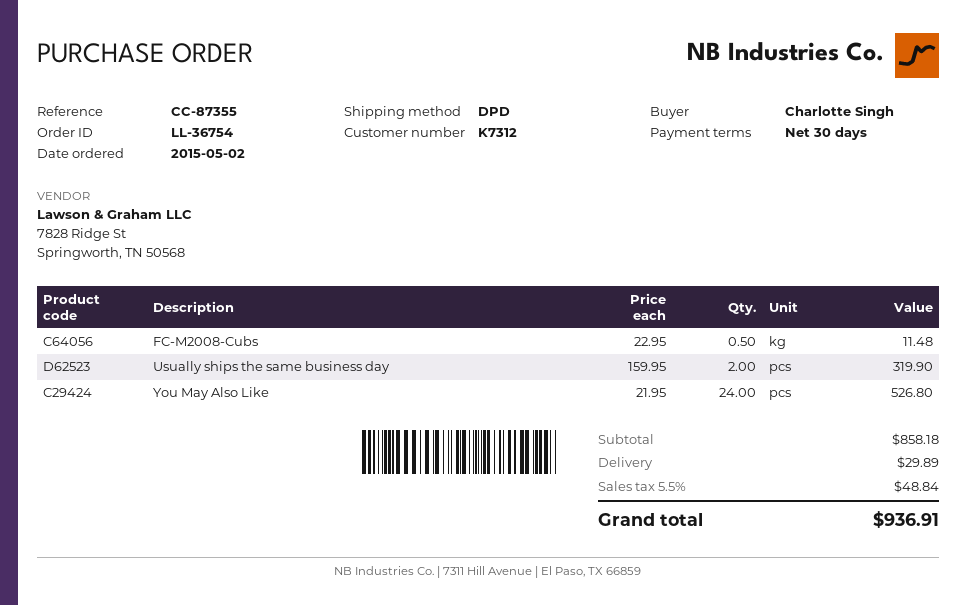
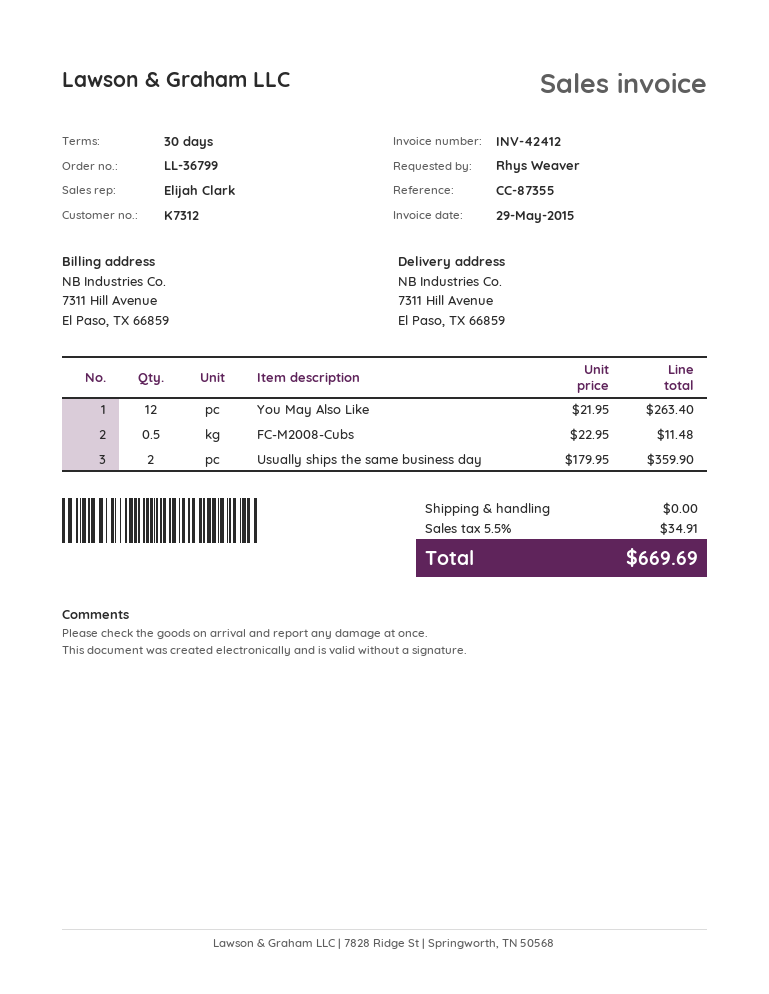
order number: LL-36754 -> LL-36799
ordered by: Charlotte Singh -> Rhys Weaver
Usually ships the same business day: 2 x 159.95 = 319.90 -> 2 x 179.95 = 359.90
You May Also Like: 24 x 21.95 = 526.80 -> 12 x 21.95 = 263.40
shipping: 29.89 -> 0.00
tax: 5.5% = 48.84 -> 5.5% = 34.91
total: 936.91 -> 669.69

